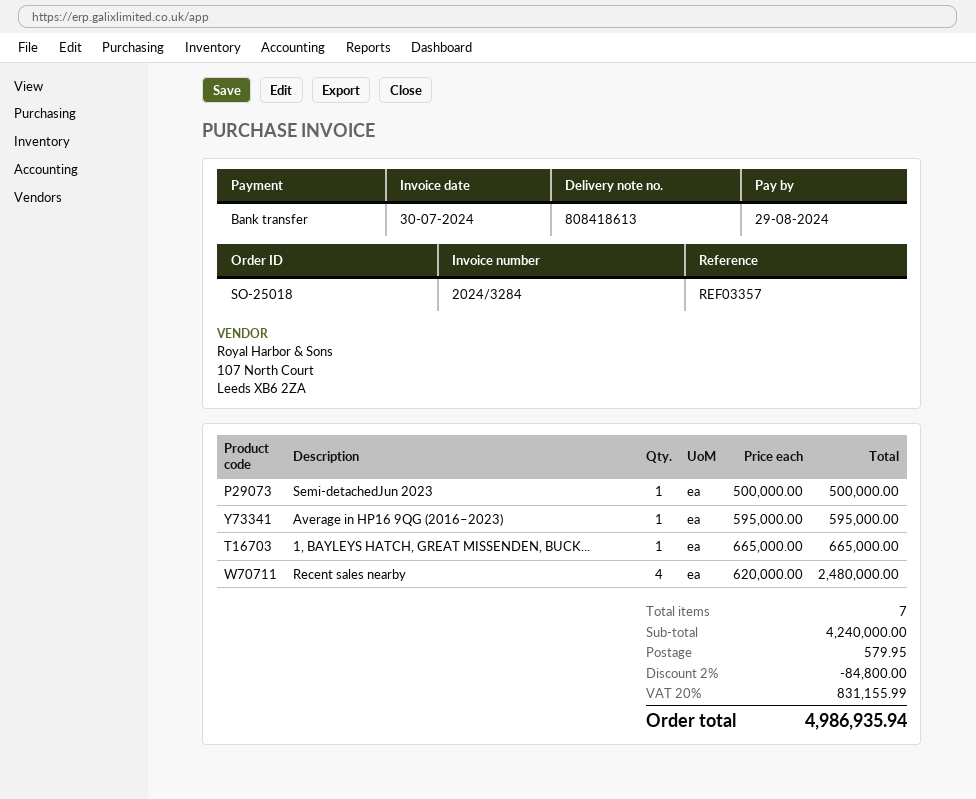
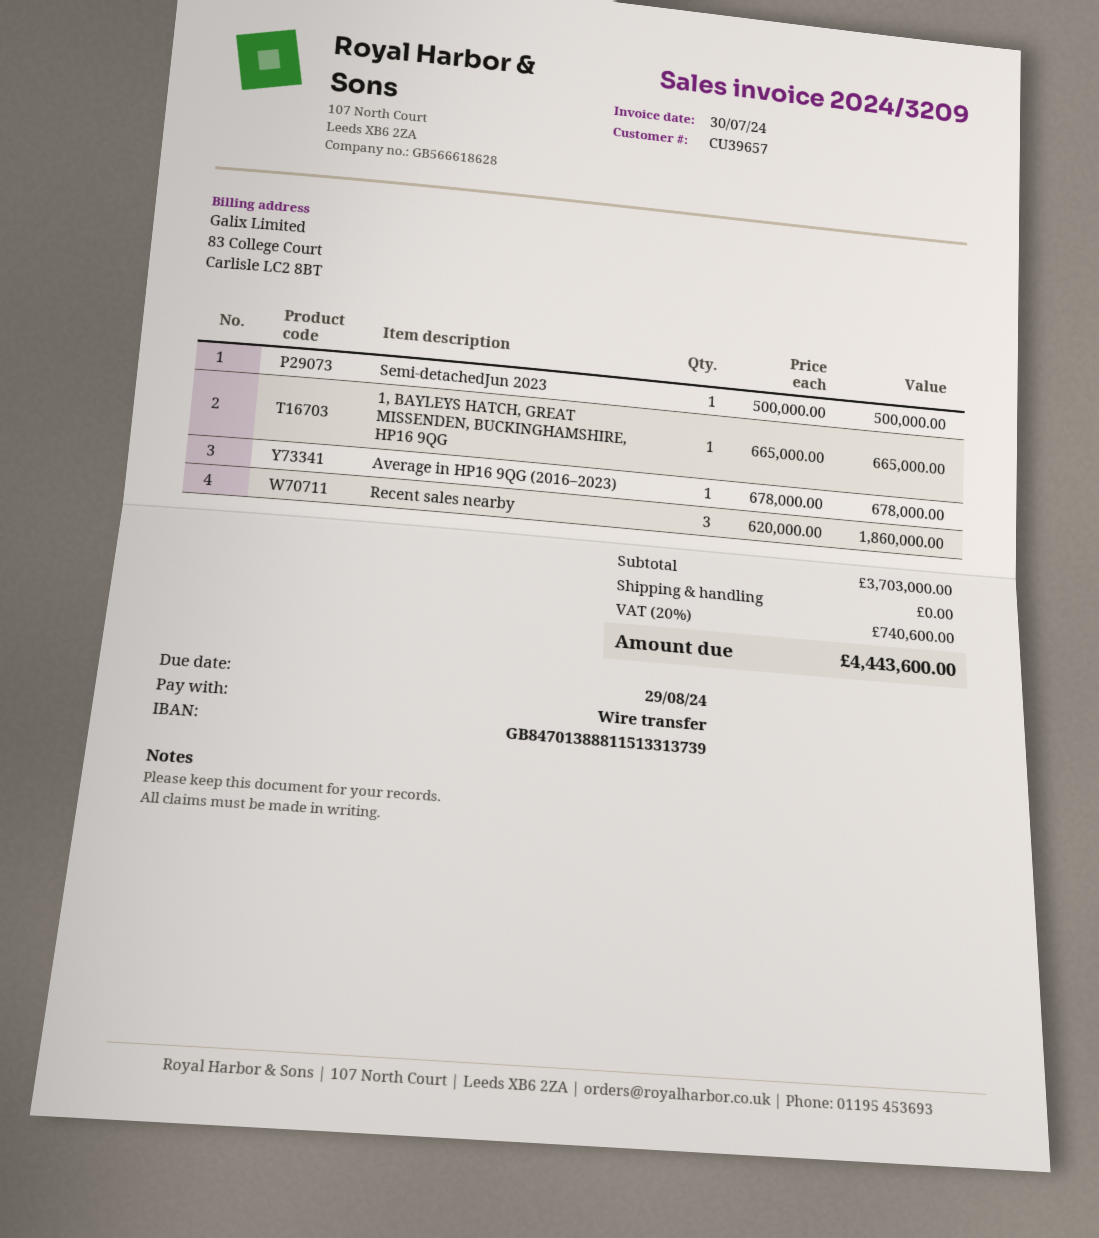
invoice number: 2024/3284 -> 2024/3209
Average in HP16 9QG (2016–2023): 1 x 595000.00 = 595000.00 -> 1 x 678000.00 = 678000.00
Recent sales nearby: 4 x 620000.00 = 2480000.00 -> 3 x 620000.00 = 1860000.00
subtotal: 4240000.00 -> 3703000.00
discount: 2% = 84800.00 -> none
shipping: 579.95 -> 0.00
tax: 20% = 831155.99 -> 20% = 740600.00
total: 4986935.94 -> 4443600.00

